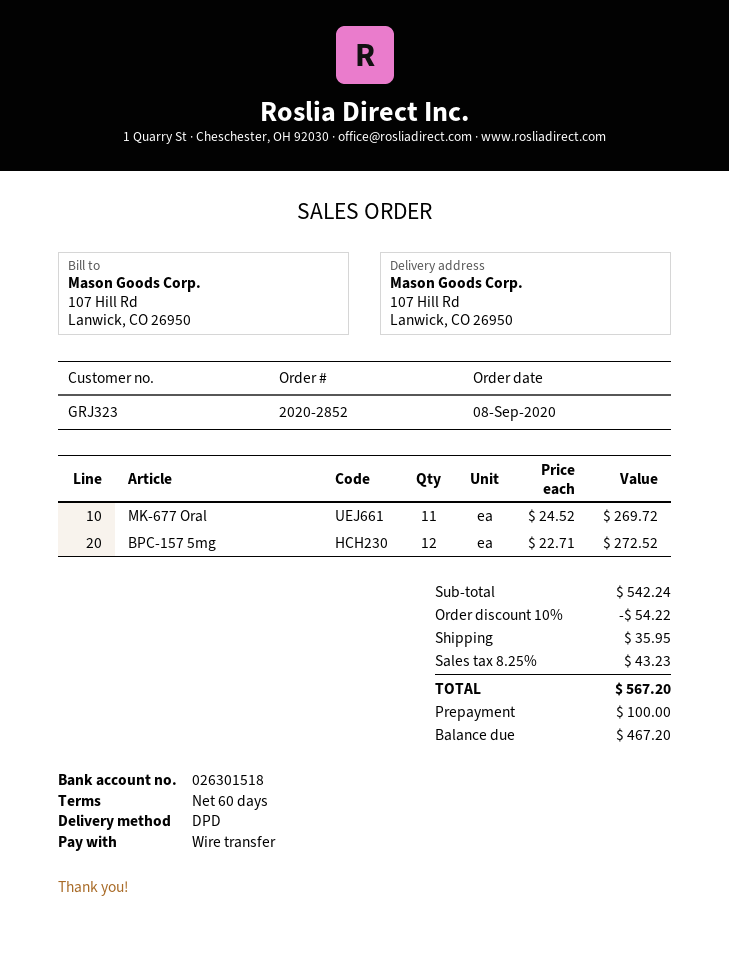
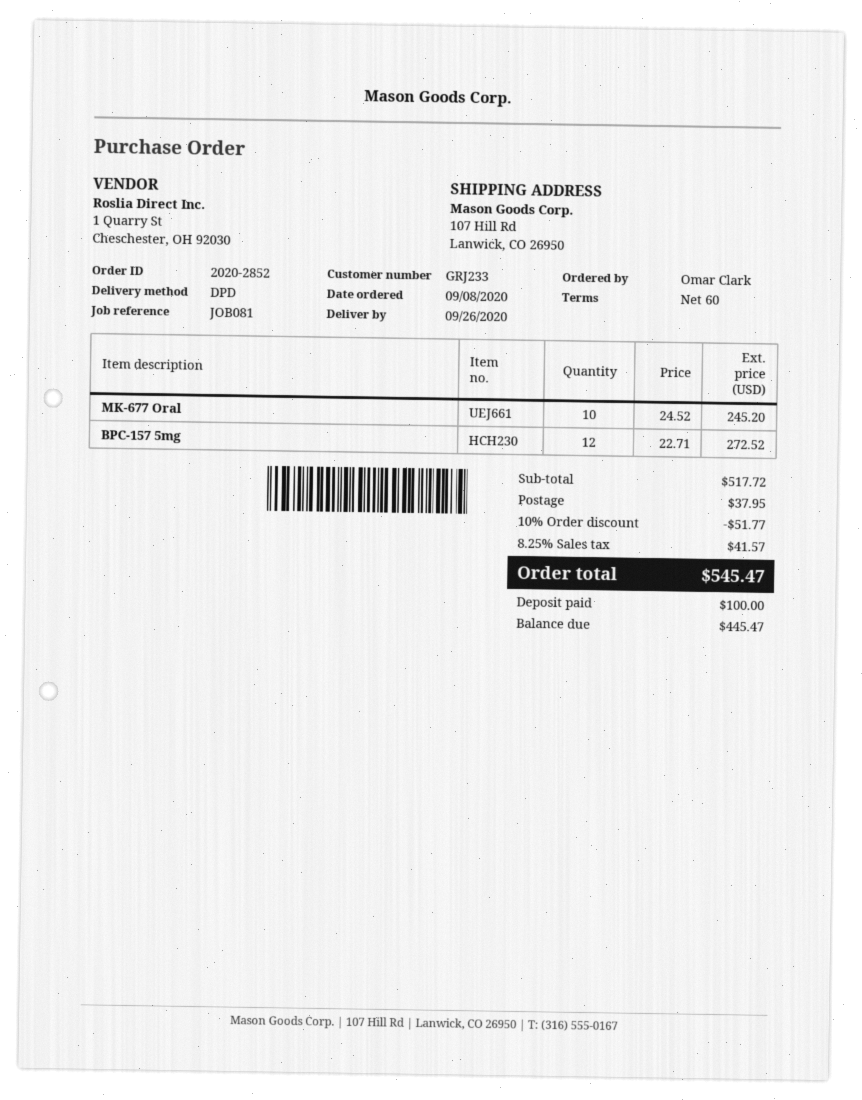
customer number: GRJ323 -> GRJ233
MK-677 Oral: 11 x 24.52 = 269.72 -> 10 x 24.52 = 245.20
subtotal: 542.24 -> 517.72
discount: 10% = 54.22 -> 10% = 51.77
shipping: 35.95 -> 37.95
tax: 8.25% = 43.23 -> 8.25% = 41.57
total: 567.20 -> 545.47
balance: 467.20 -> 445.47

